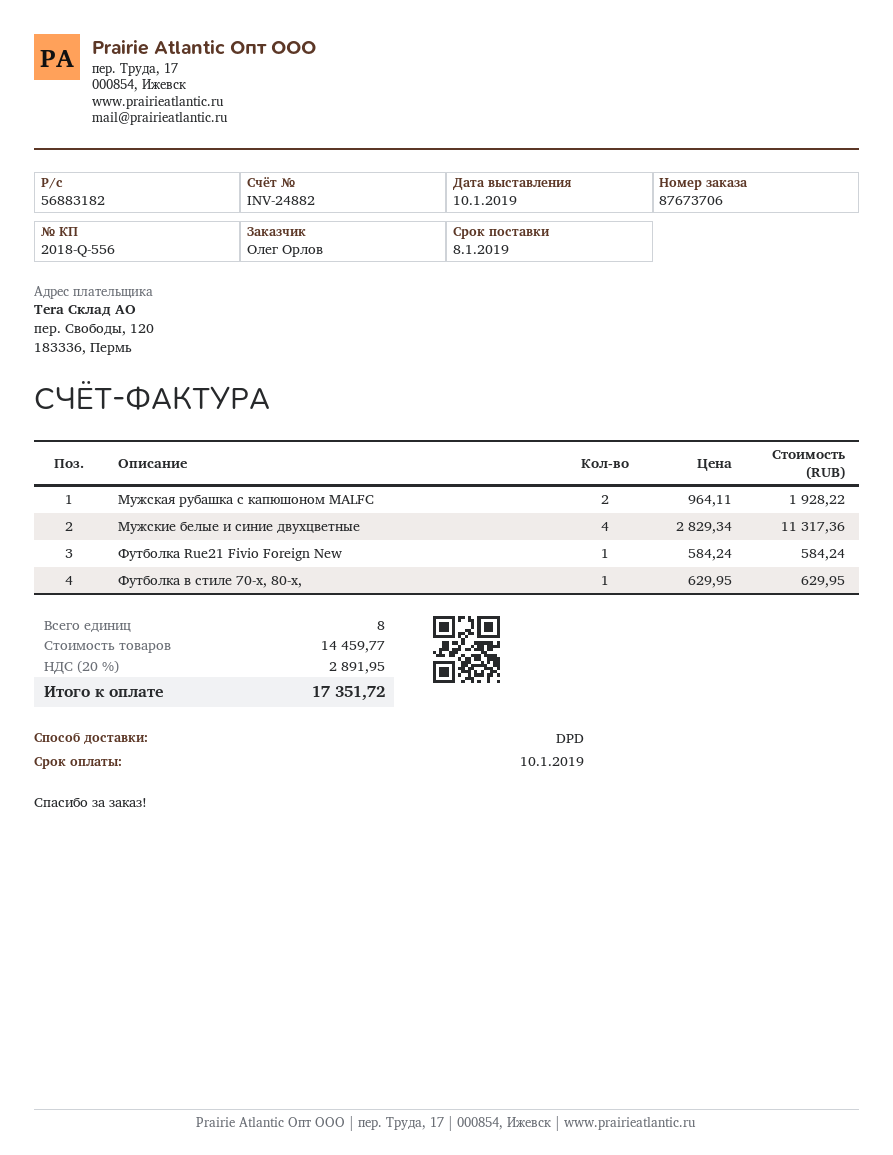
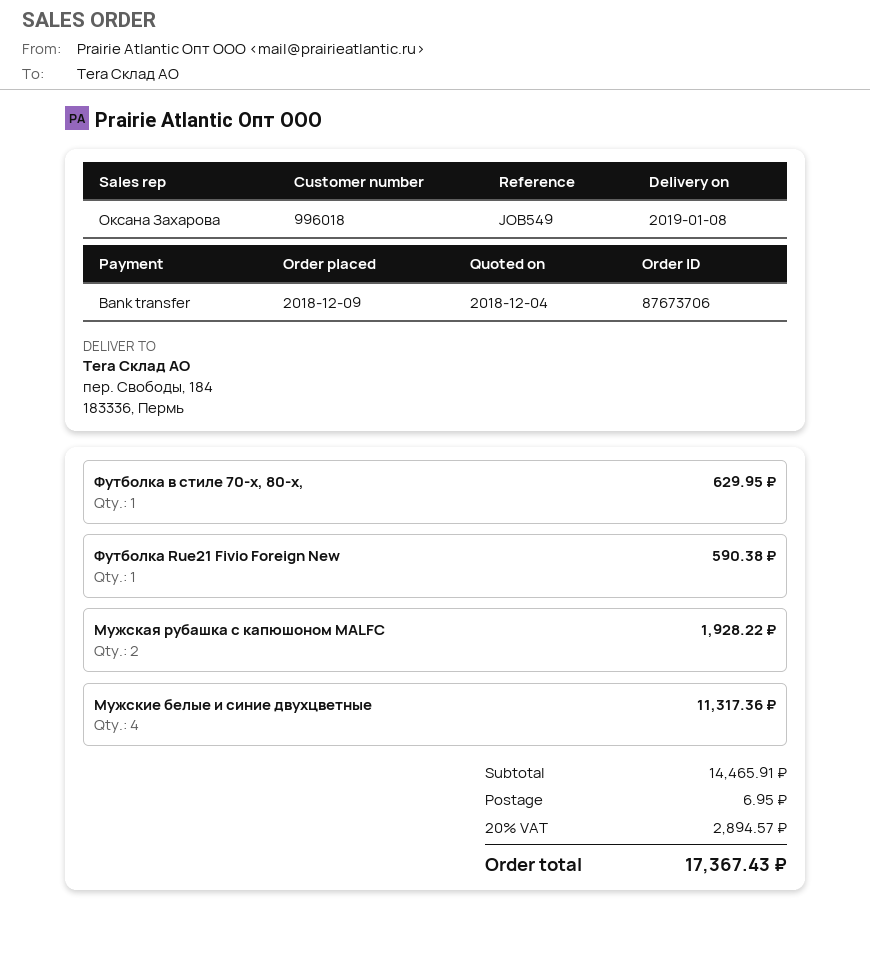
Футболка Rue21 Fivio Foreign New: 1 for 584.24 -> 1 for 590.38
subtotal: 14459.77 -> 14465.91
shipping: none -> 6.95
tax: 20% = 2891.95 -> 20% = 2894.57
total: 17351.72 -> 17367.43

